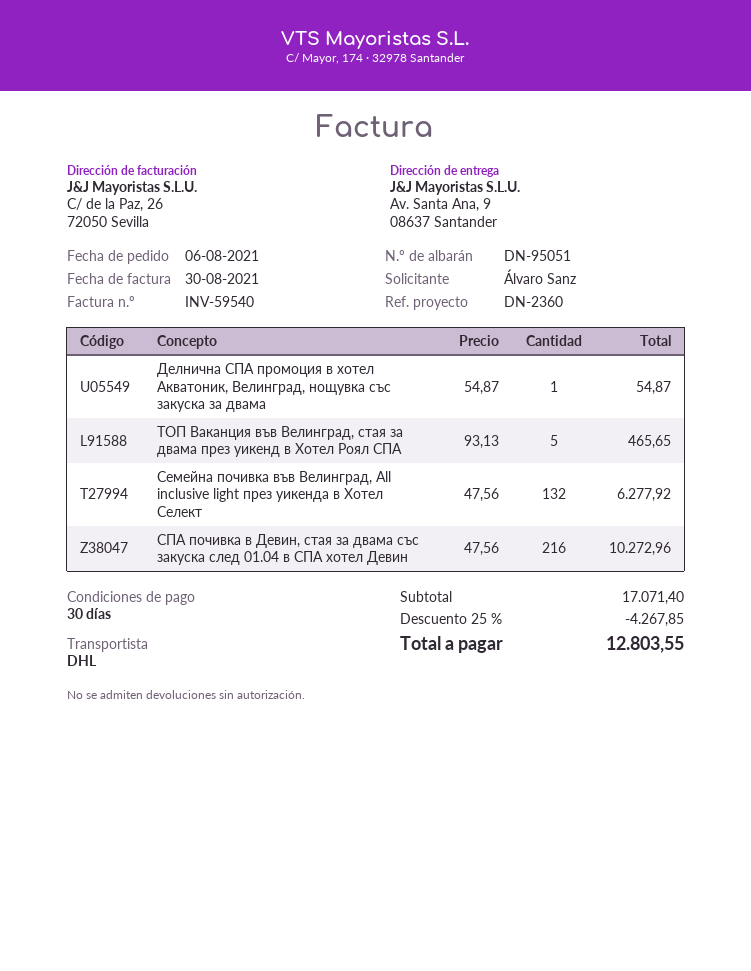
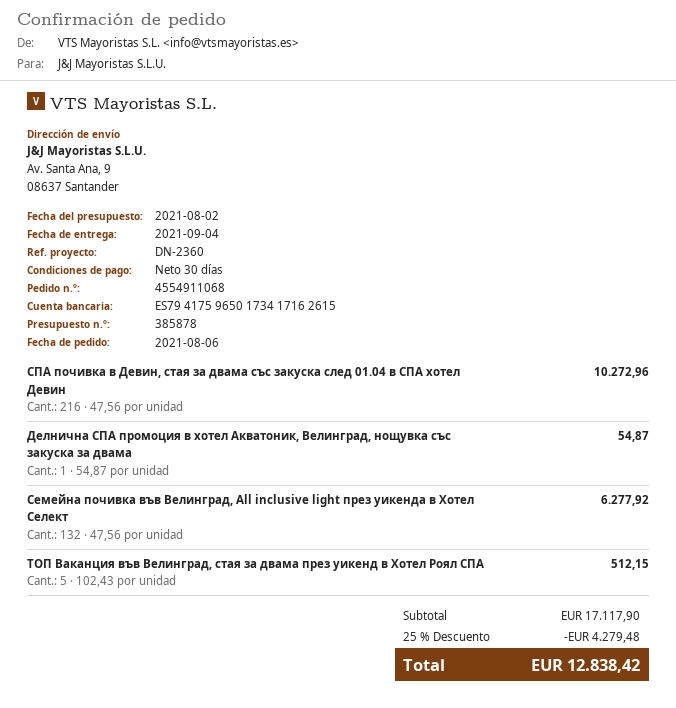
ТОП Ваканция във Велинград, стая за двама през уикенд в Хотел Роял СПА: 5 x 93.13 = 465.65 -> 5 x 102.43 = 512.15
subtotal: 17071.40 -> 17117.90
discount: 25% = 4267.85 -> 25% = 4279.48
total: 12803.55 -> 12838.42

